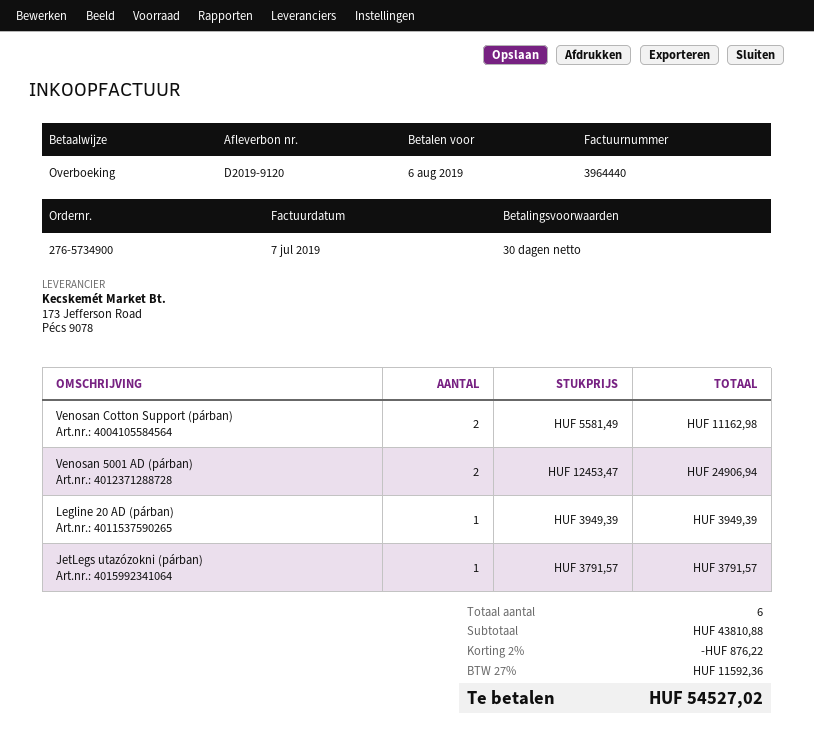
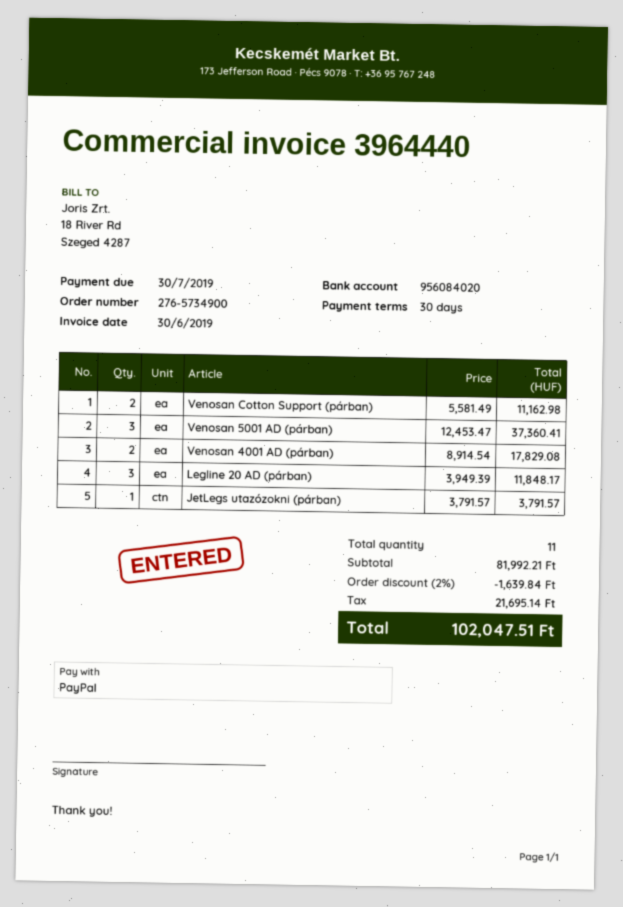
invoice date: 2019-07-07 -> 2019-06-30
due date: 2019-08-06 -> 2019-07-30
payment method: bank transfer -> PayPal
Venosan 5001 AD (párban): 2 x 12453.47 = 24906.94 -> 3 x 12453.47 = 37360.41
Legline 20 AD (párban): 1 x 3949.39 = 3949.39 -> 3 x 3949.39 = 11848.17
Venosan 4001 AD (párban): none -> 2 x 8914.54 = 17829.08
total quantity: 6 -> 11
subtotal: 43810.88 -> 81992.21
discount: 2% = 876.22 -> 2% = 1639.84
tax: 11592.36 -> 21695.14
total: 54527.02 -> 102047.51

